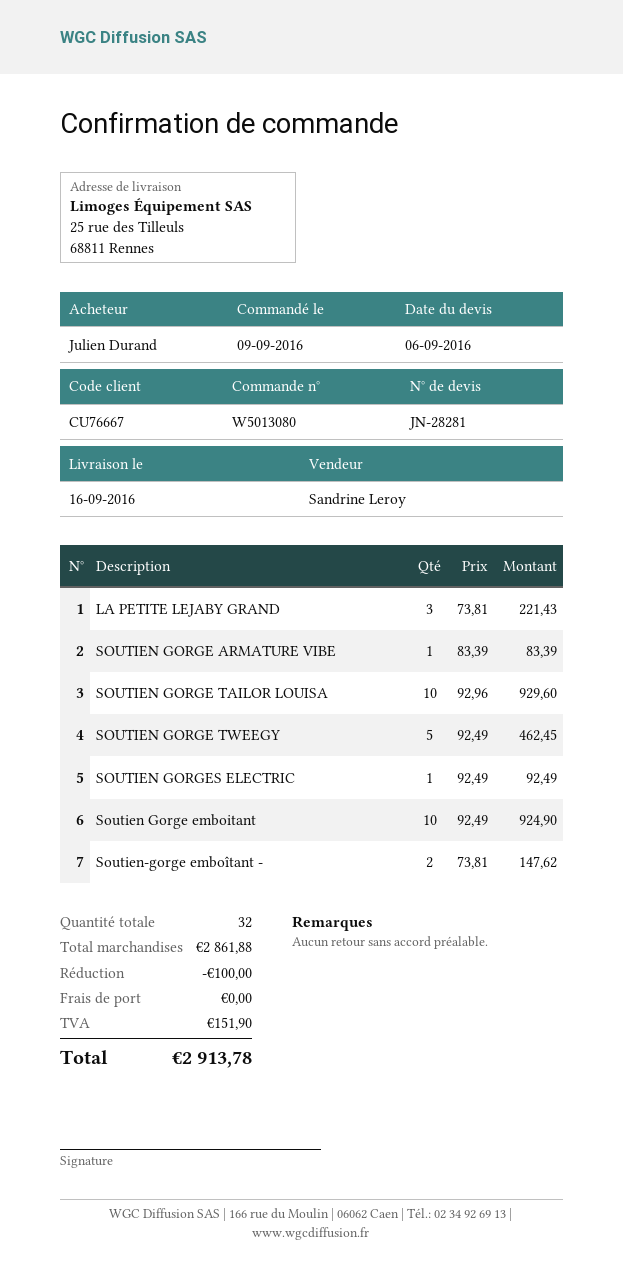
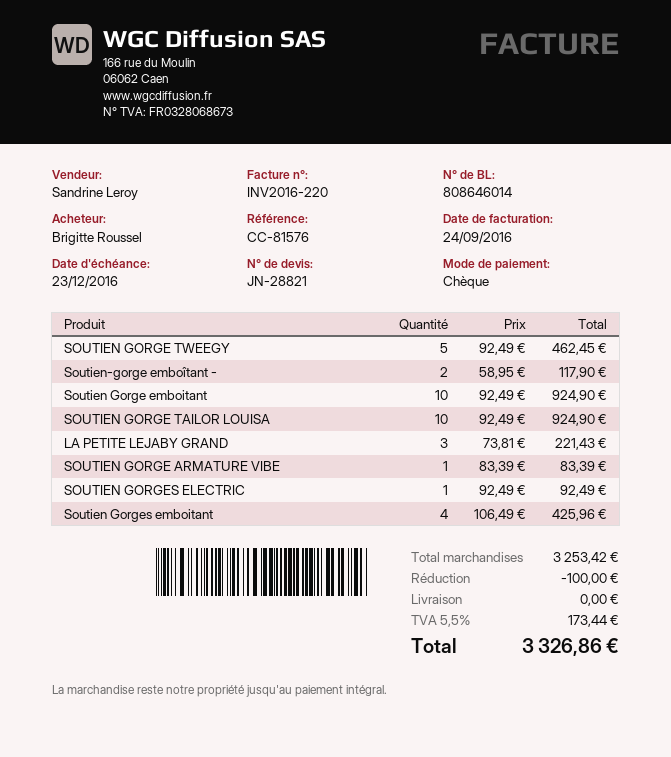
quote number: JN-28281 -> JN-28821
ordered by: Julien Durand -> Brigitte Roussel
SOUTIEN GORGE TAILOR LOUISA: 10 x 92.96 = 929.60 -> 10 x 92.49 = 924.90
Soutien-gorge emboîtant -: 2 x 73.81 = 147.62 -> 2 x 58.95 = 117.90
Soutien Gorges emboitant: none -> 4 x 106.49 = 425.96
subtotal: 2861.88 -> 3253.42
tax: 151.90 -> 173.44
total: 2913.78 -> 3326.86

